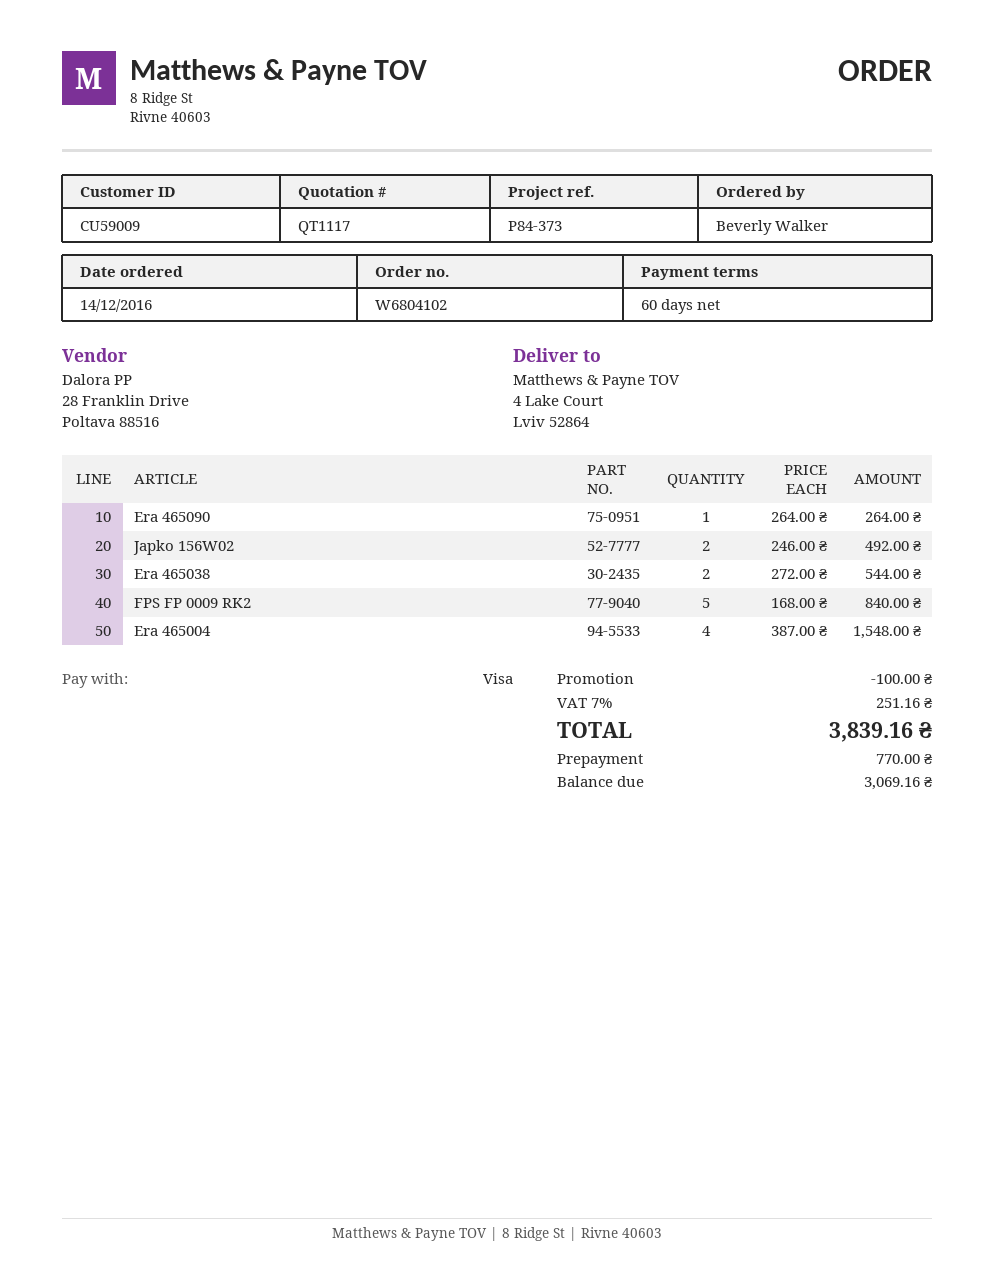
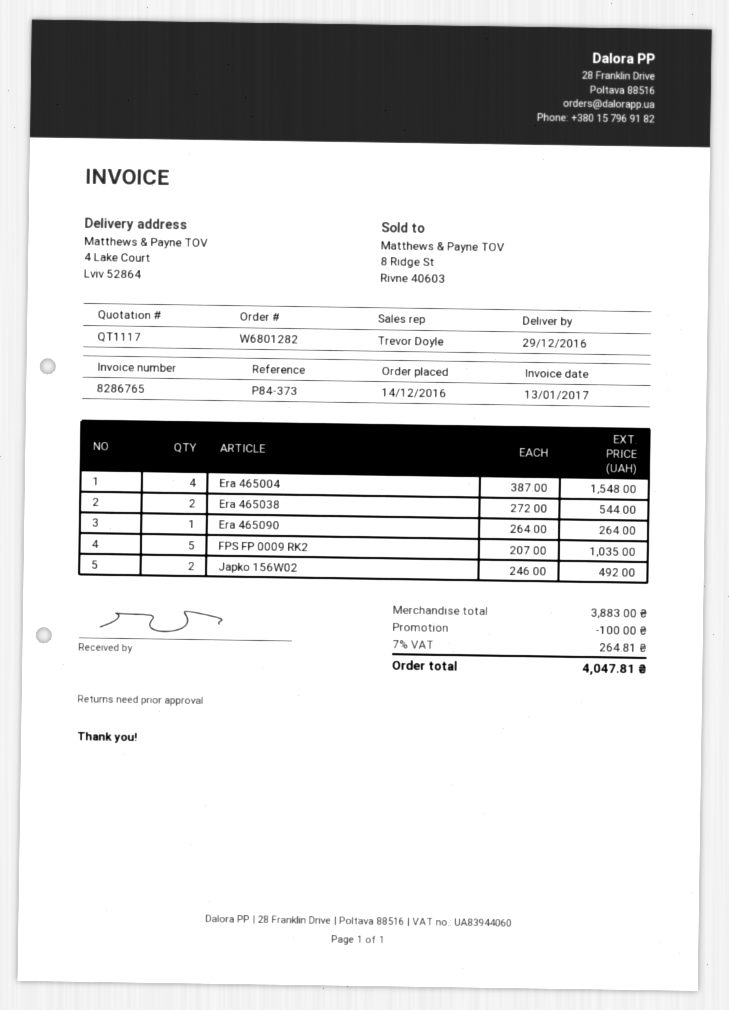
order number: W6804102 -> W6801282
FPS FP 0009 RK2: 5 x 168.00 = 840.00 -> 5 x 207.00 = 1035.00
tax: 7% = 251.16 -> 7% = 264.81
total: 3839.16 -> 4047.81

